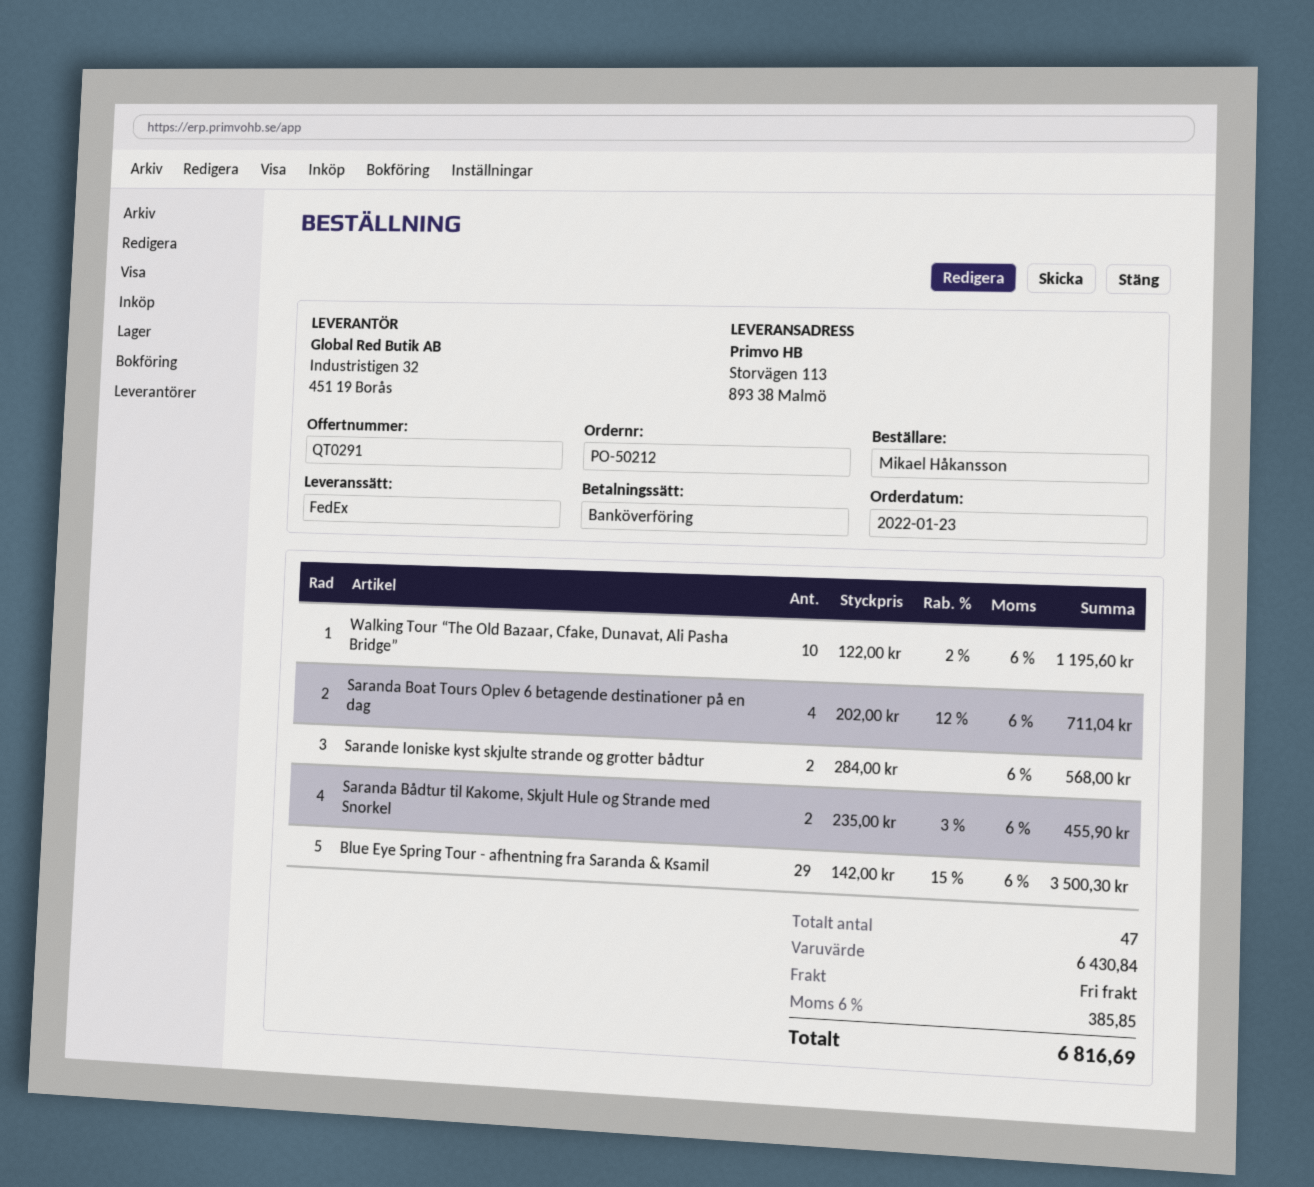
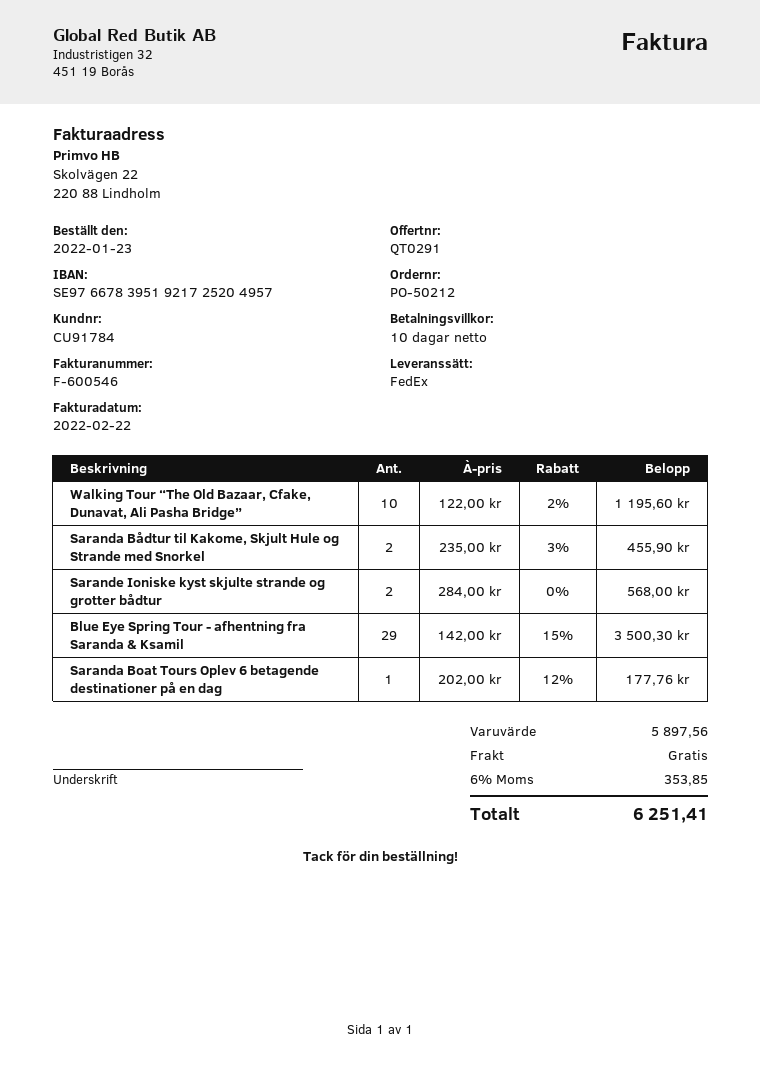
Saranda Boat Tours Oplev 6 betagende destinationer på en dag: 4 x 202.00 - 12% = 711.04 -> 1 x 202.00 - 12% = 177.76
subtotal: 6430.84 -> 5897.56
tax: 6% = 385.85 -> 6% = 353.85
total: 6816.69 -> 6251.41

